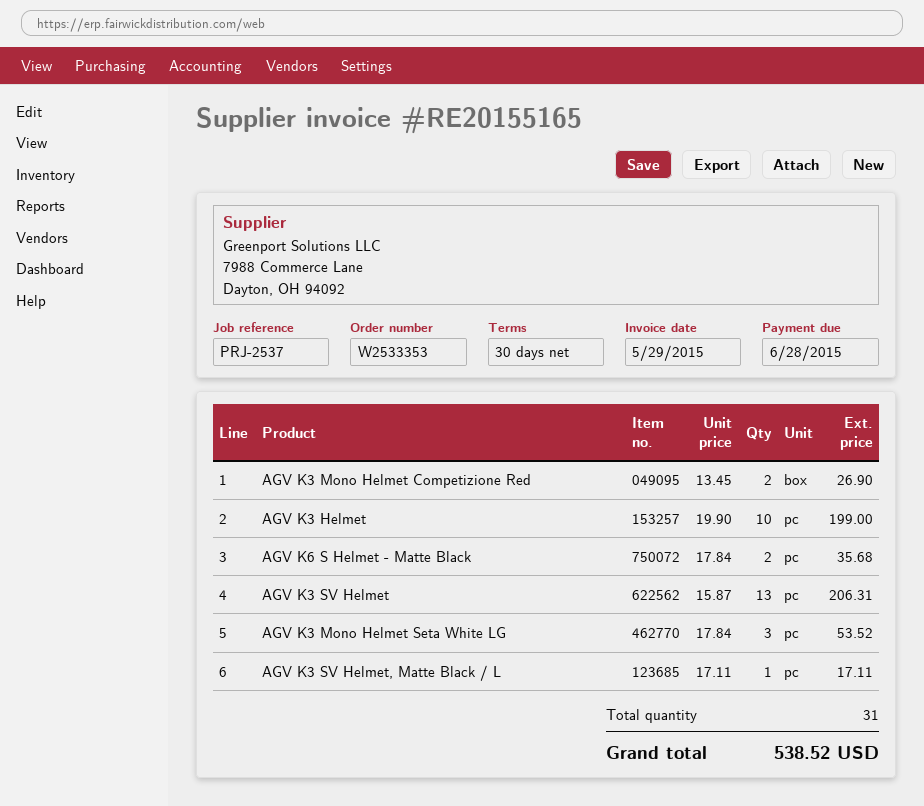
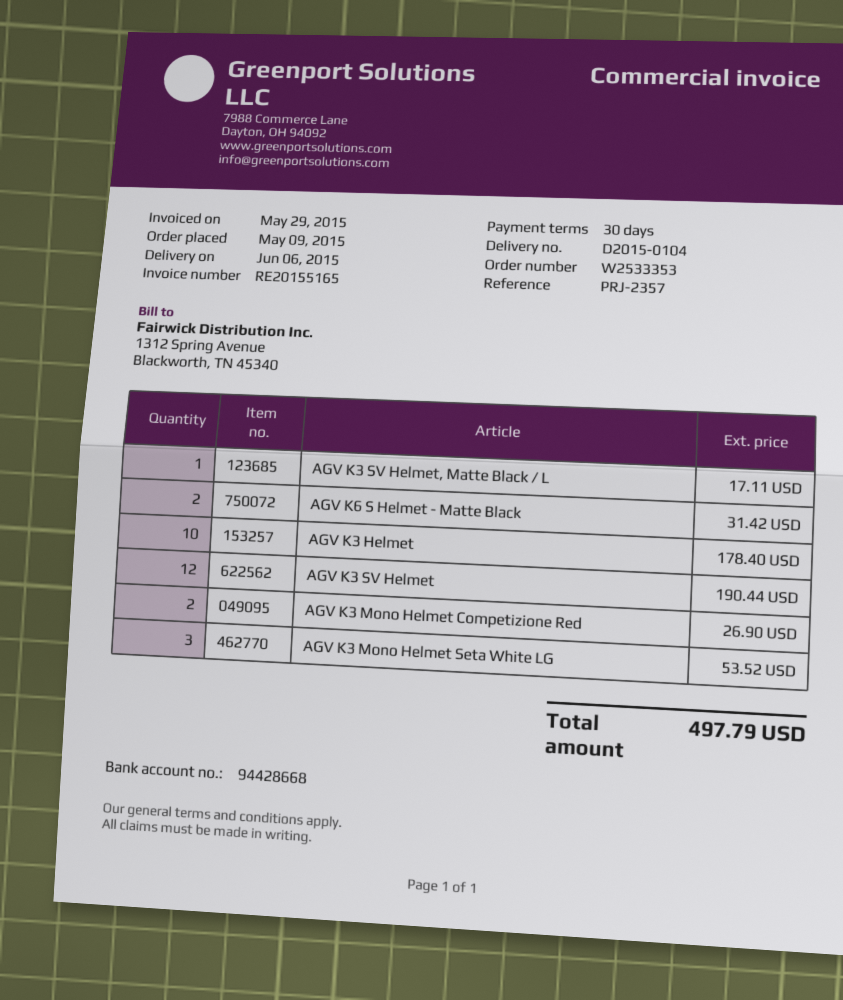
reference: PRJ-2537 -> PRJ-2357
AGV K3 Helmet: 10 for 199.00 -> 10 for 178.40
AGV K6 S Helmet - Matte Black: 2 for 35.68 -> 2 for 31.42
AGV K3 SV Helmet: 13 for 206.31 -> 12 for 190.44
total: 538.52 -> 497.79

